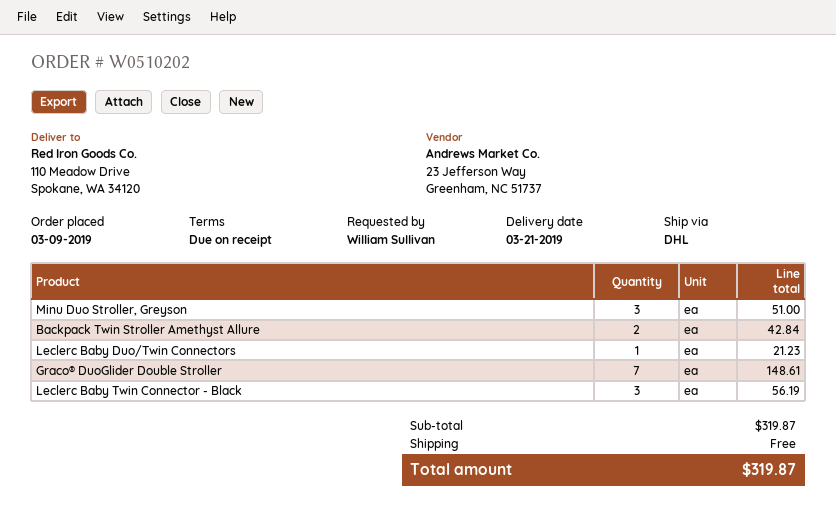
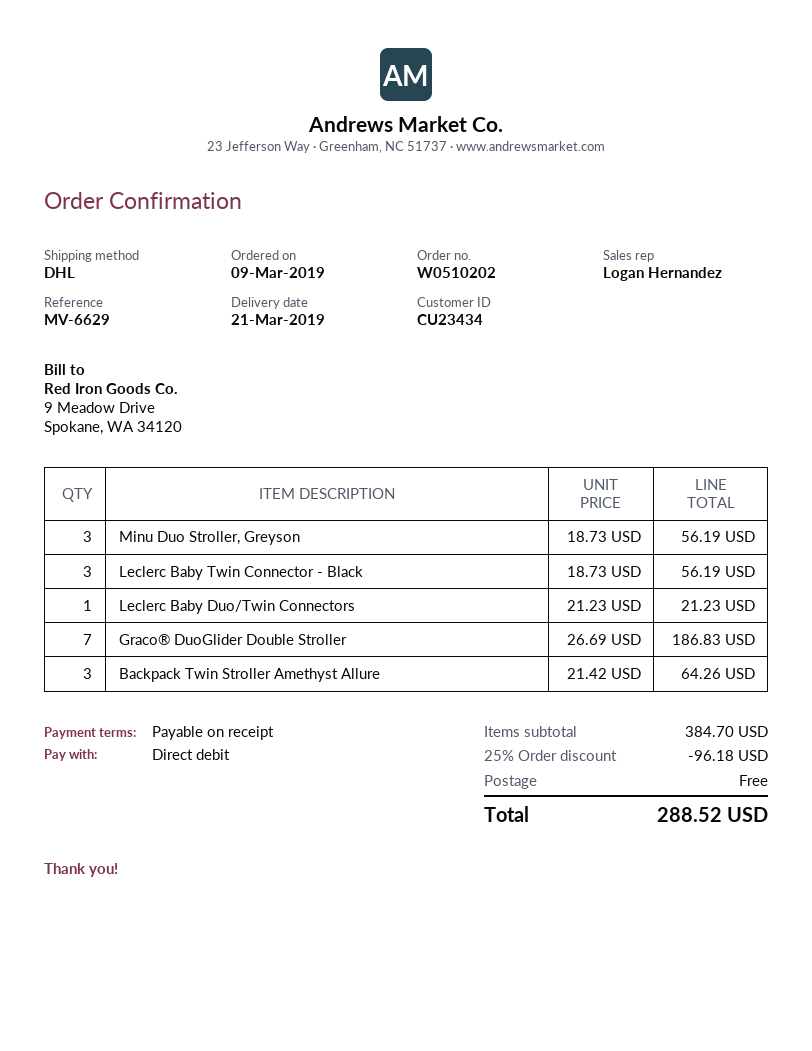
Minu Duo Stroller, Greyson: 3 for 51.00 -> 3 for 56.19
Backpack Twin Stroller Amethyst Allure: 2 for 42.84 -> 3 for 64.26
Graco® DuoGlider Double Stroller: 7 for 148.61 -> 7 for 186.83
subtotal: 319.87 -> 384.70
discount: none -> 25% = 96.18
total: 319.87 -> 288.52

